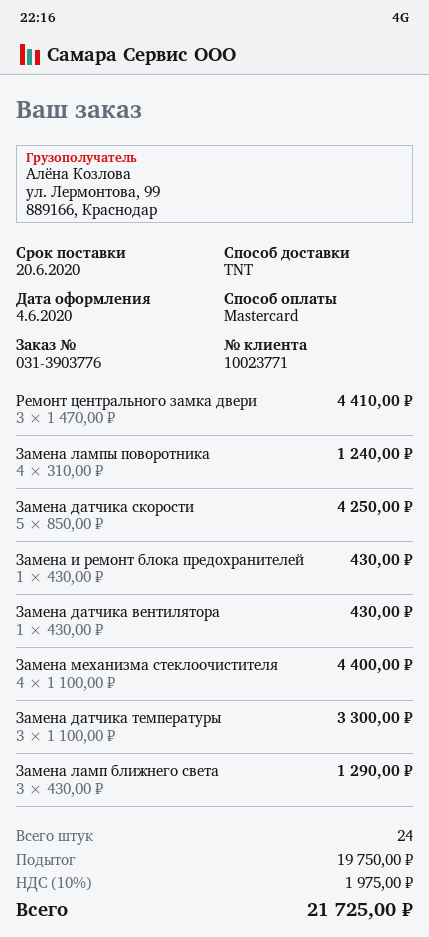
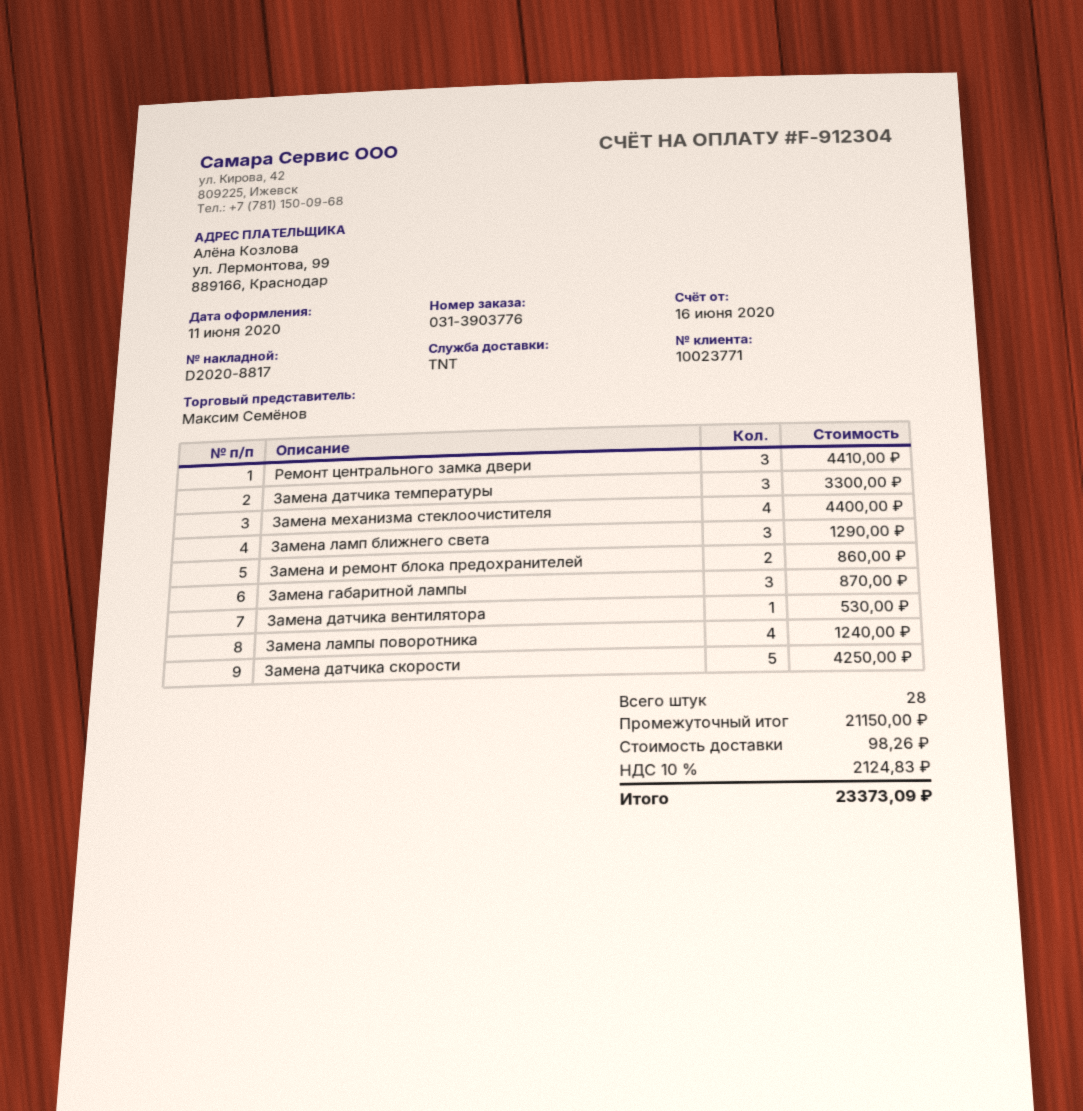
order date: 2020-06-04 -> 2020-06-11
Замена и ремонт блока предохранителей: 1 for 430.00 -> 2 for 860.00
Замена датчика вентилятора: 1 for 430.00 -> 1 for 530.00
Замена габаритной лампы: none -> 3 for 870.00
total quantity: 24 -> 28
subtotal: 19750.00 -> 21150.00
shipping: none -> 98.26
tax: 10% = 1975.00 -> 10% = 2124.83
total: 21725.00 -> 23373.09

